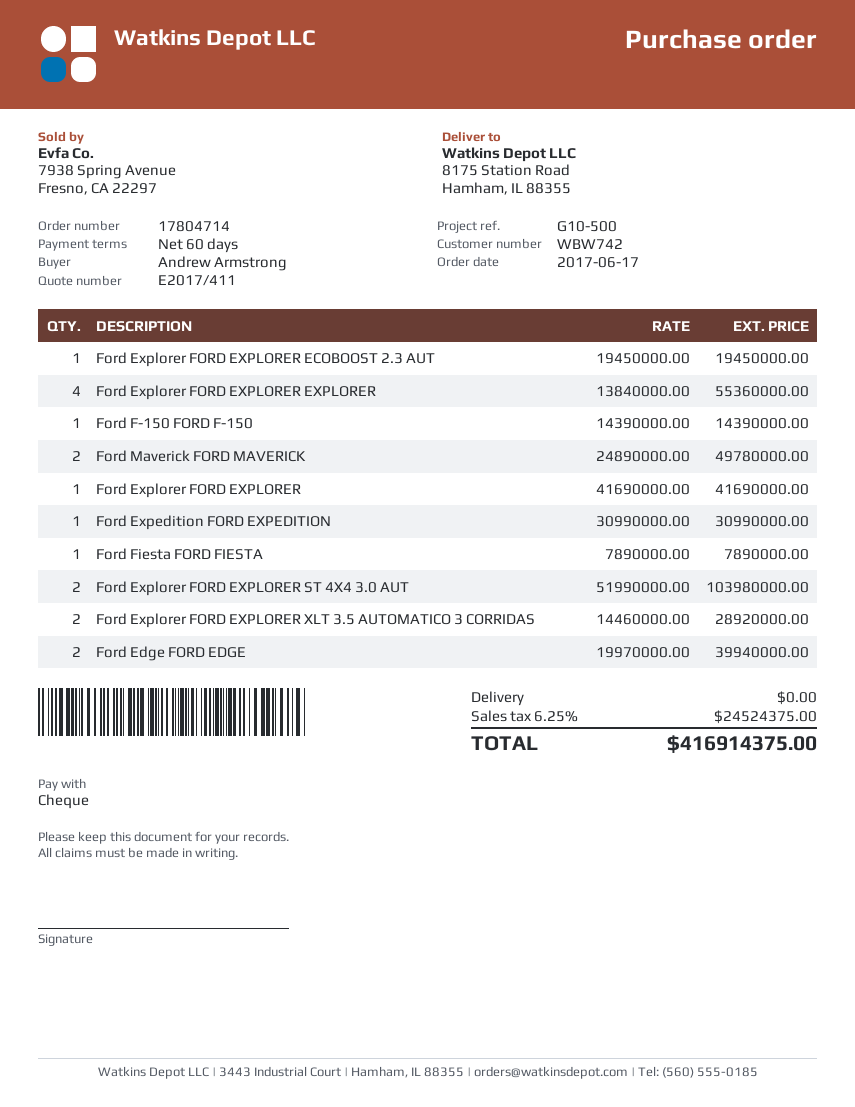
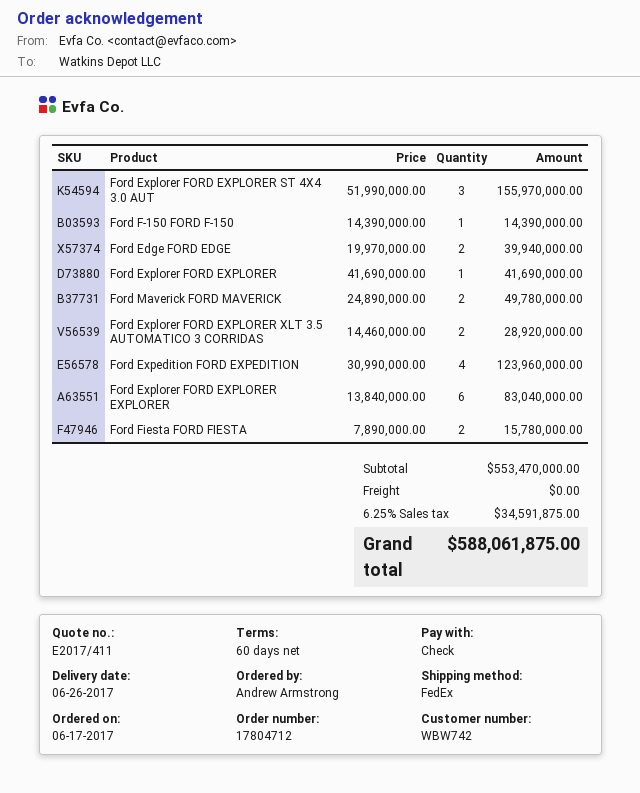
order number: 17804714 -> 17804712
Ford Explorer FORD EXPLORER ECOBOOST 2.3 AUT: 1 x 19450000.00 = 19450000.00 -> none
Ford Explorer FORD EXPLORER EXPLORER: 4 x 13840000.00 = 55360000.00 -> 6 x 13840000.00 = 83040000.00
Ford Expedition FORD EXPEDITION: 1 x 30990000.00 = 30990000.00 -> 4 x 30990000.00 = 123960000.00
Ford Fiesta FORD FIESTA: 1 x 7890000.00 = 7890000.00 -> 2 x 7890000.00 = 15780000.00
Ford Explorer FORD EXPLORER ST 4X4 3.0 AUT: 2 x 51990000.00 = 103980000.00 -> 3 x 51990000.00 = 155970000.00
tax: 6.25% = 24524375.00 -> 6.25% = 34591875.00
total: 416914375.00 -> 588061875.00

